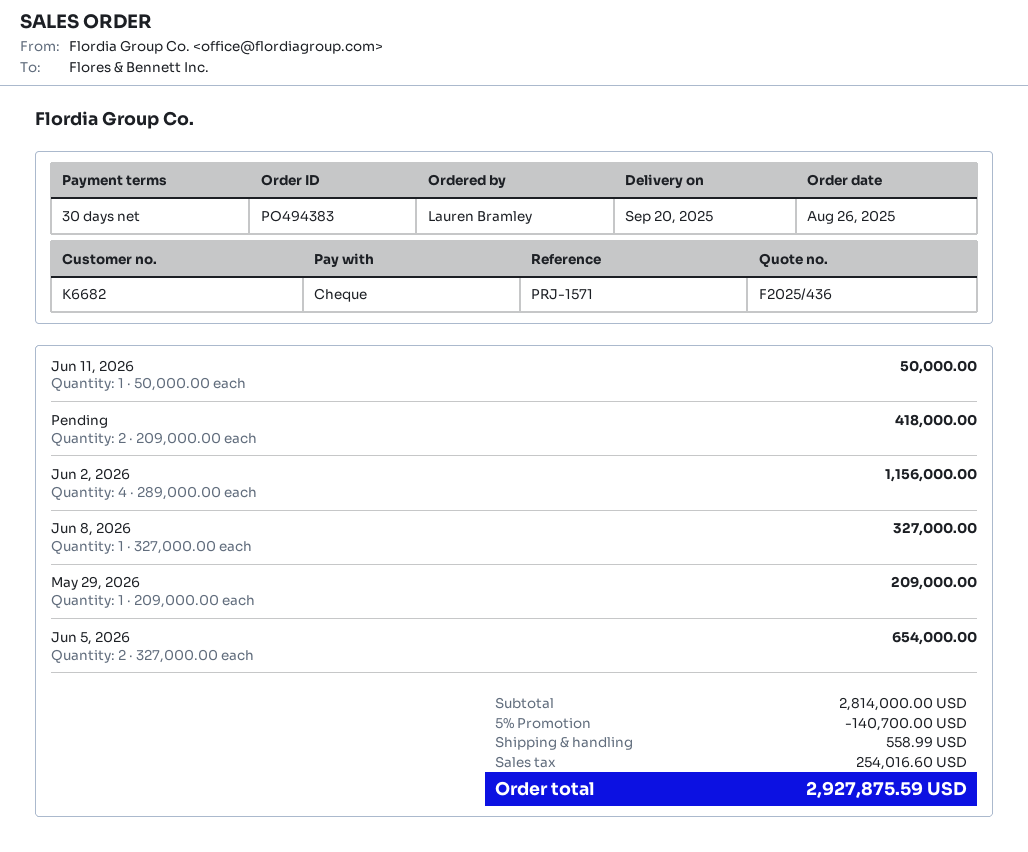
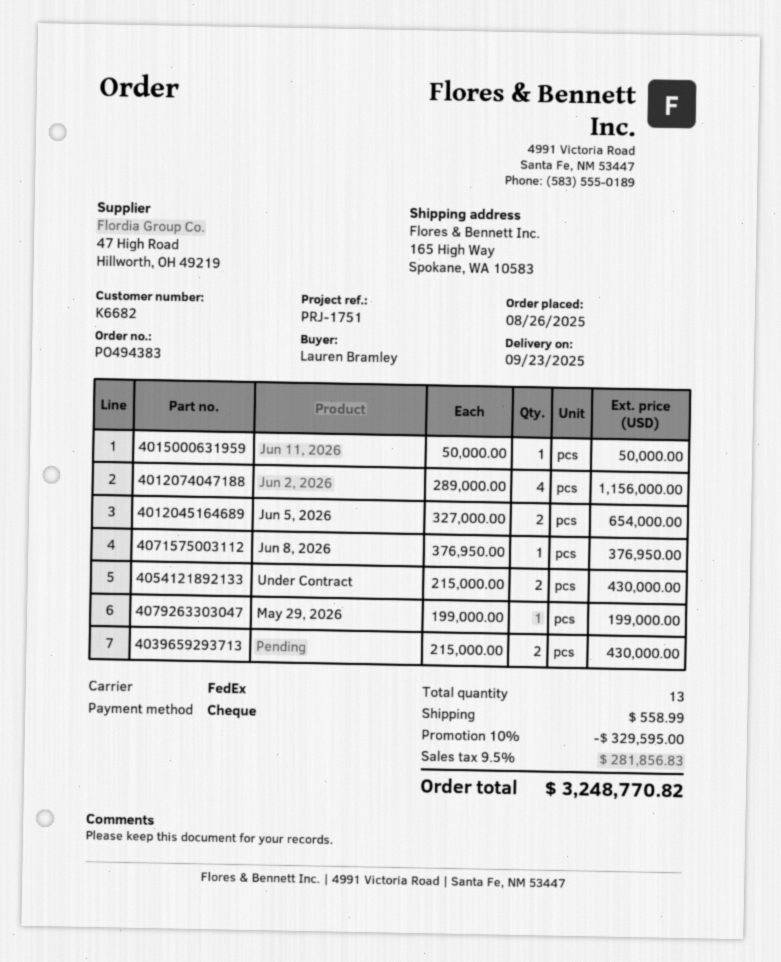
delivery date: 2025-09-20 -> 2025-09-23
reference: PRJ-1571 -> PRJ-1751
Pending: 2 x 209000.00 = 418000.00 -> 2 x 215000.00 = 430000.00
Jun 8, 2026: 1 x 327000.00 = 327000.00 -> 1 x 376950.00 = 376950.00
May 29, 2026: 1 x 209000.00 = 209000.00 -> 1 x 199000.00 = 199000.00
Under Contract: none -> 2 x 215000.00 = 430000.00
discount: 5% = 140700.00 -> 10% = 329595.00
tax: 254016.60 -> 281856.83
total: 2927875.59 -> 3248770.82

